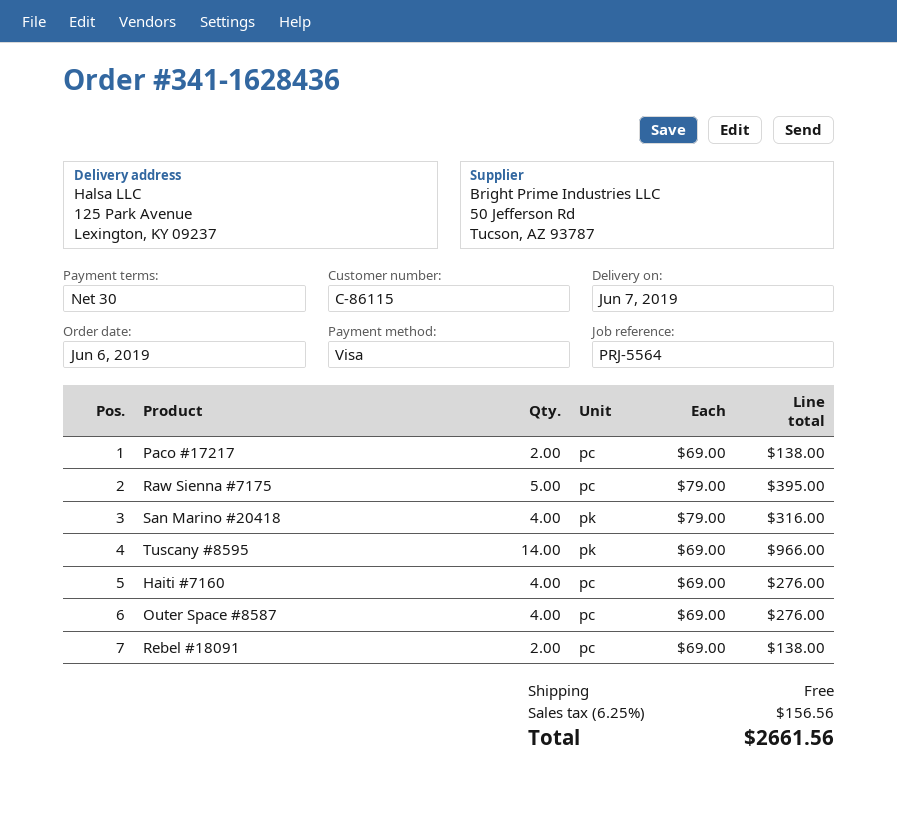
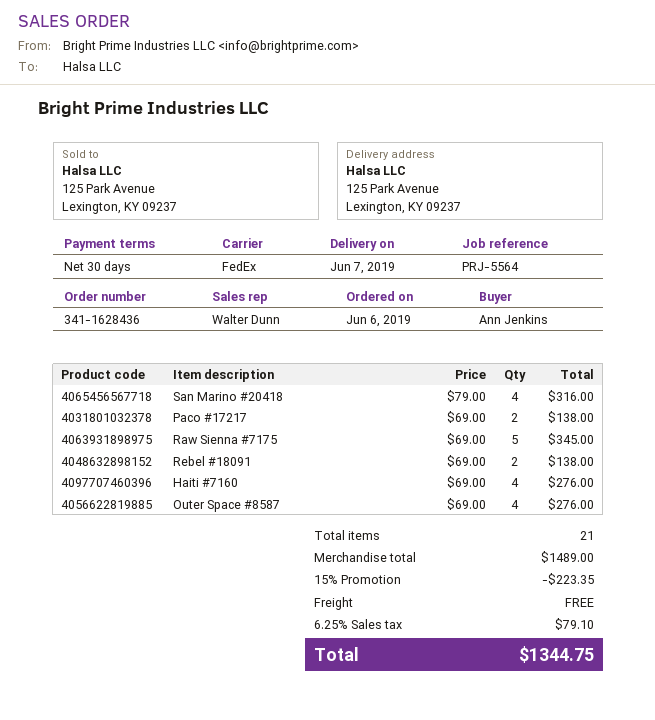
Raw Sienna #7175: 5 x 79.00 = 395.00 -> 5 x 69.00 = 345.00
Tuscany #8595: 14 x 69.00 = 966.00 -> none
discount: none -> 15% = 223.35
tax: 6.25% = 156.56 -> 6.25% = 79.10
total: 2661.56 -> 1344.75

